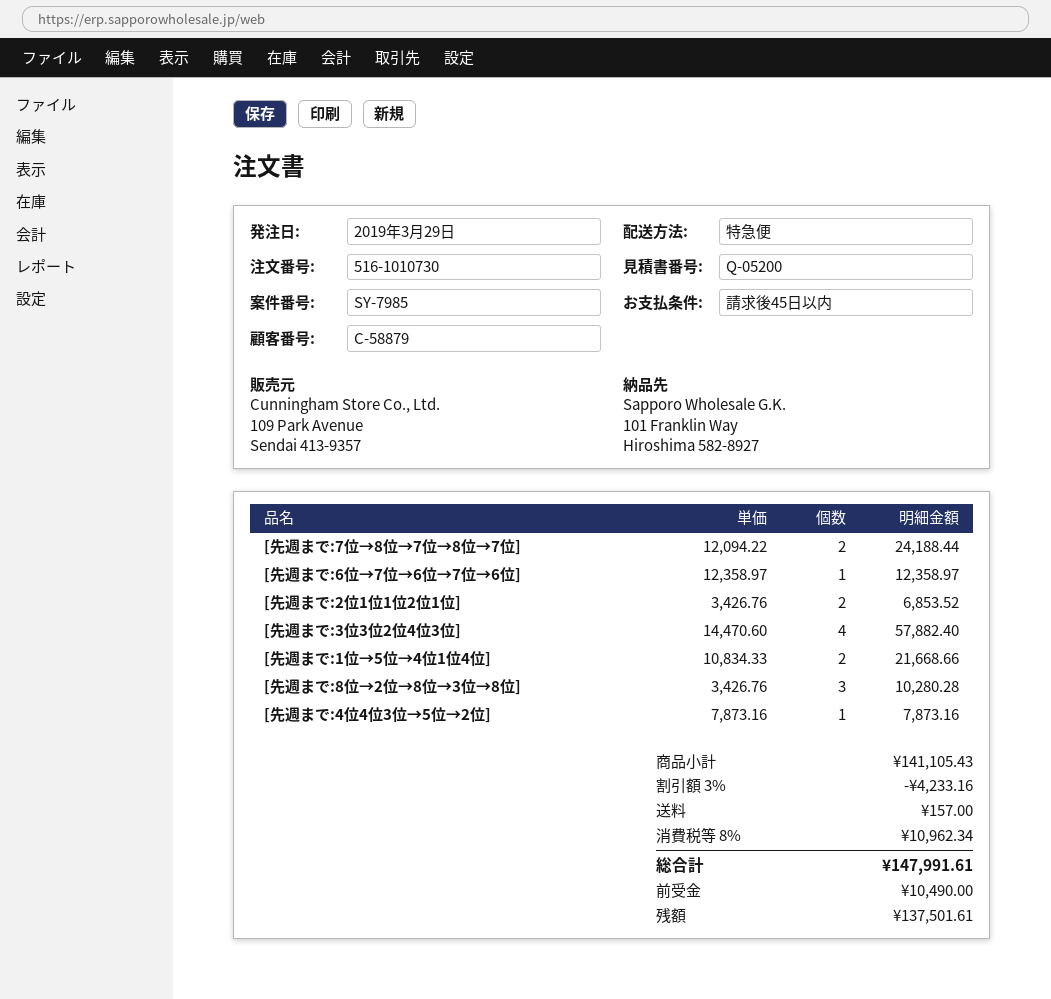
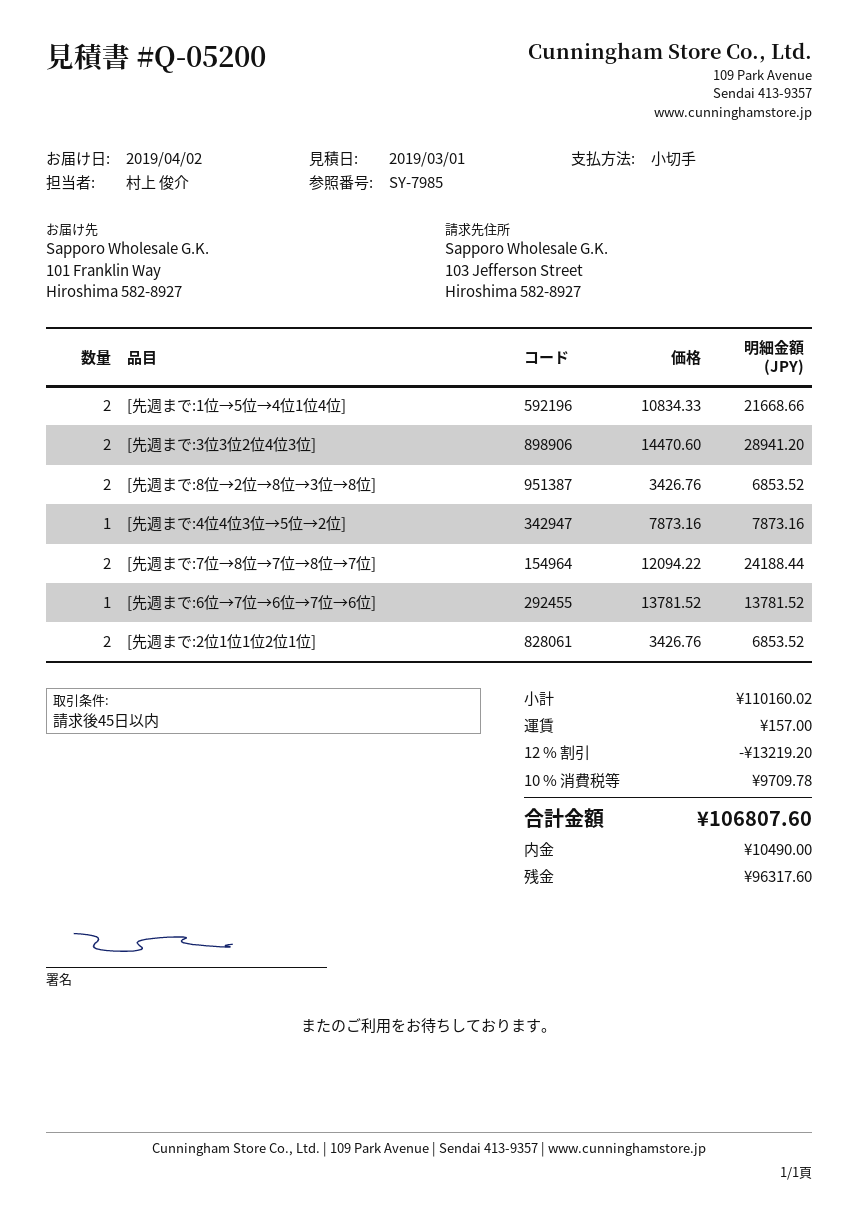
[先週まで:6位→7位→6位→7位→6位]: 1 x 12358.97 = 12358.97 -> 1 x 13781.52 = 13781.52
[先週まで:3位3位2位4位3位]: 4 x 14470.60 = 57882.40 -> 2 x 14470.60 = 28941.20
[先週まで:8位→2位→8位→3位→8位]: 3 x 3426.76 = 10280.28 -> 2 x 3426.76 = 6853.52
subtotal: 141105.43 -> 110160.02
discount: 3% = 4233.16 -> 12% = 13219.20
tax: 8% = 10962.34 -> 10% = 9709.78
total: 147991.61 -> 106807.60
balance: 137501.61 -> 96317.60

